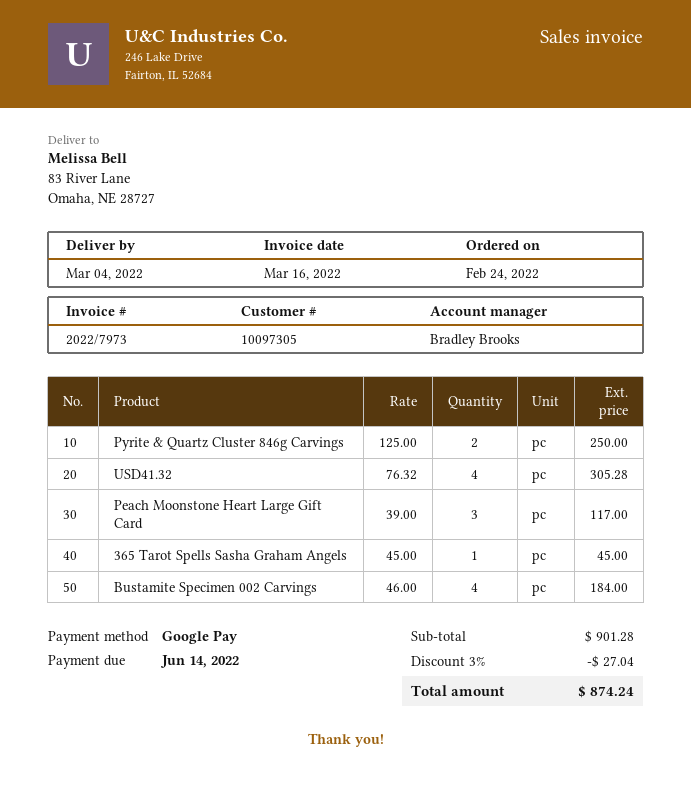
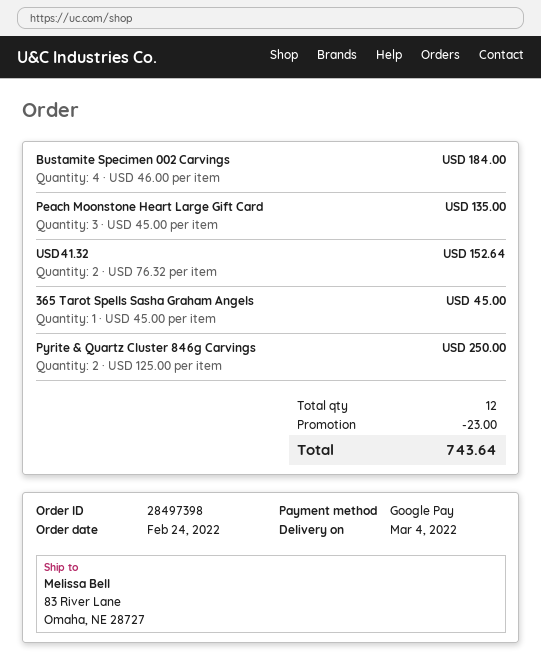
USD41.32: 4 x 76.32 = 305.28 -> 2 x 76.32 = 152.64
Peach Moonstone Heart Large Gift Card: 3 x 39.00 = 117.00 -> 3 x 45.00 = 135.00
discount: 27.04 -> 23.00
total: 874.24 -> 743.64

